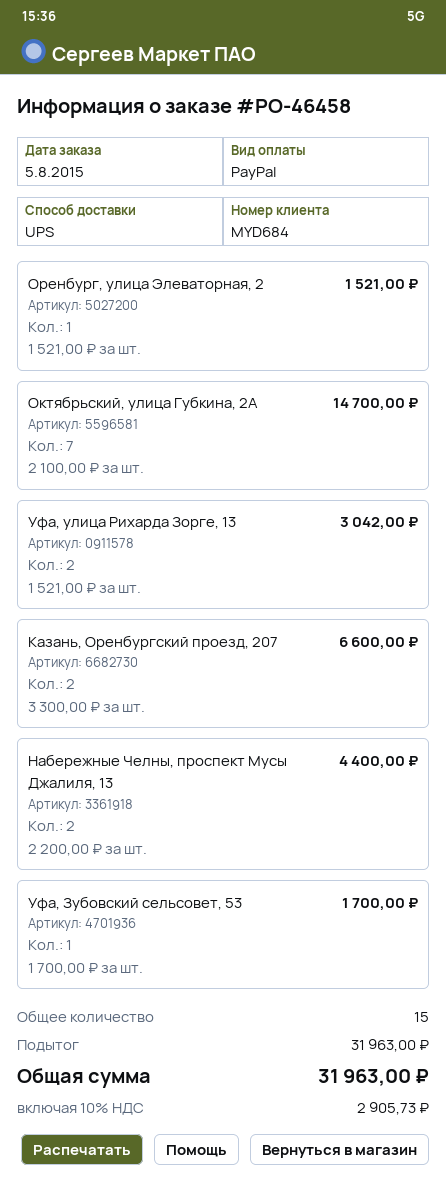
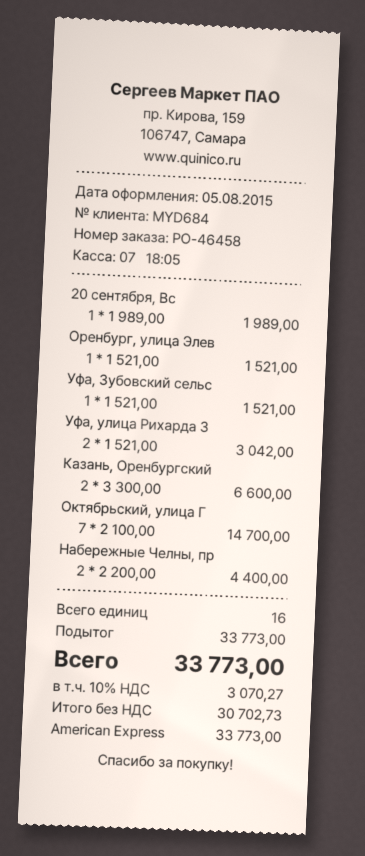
payment method: PayPal -> American Express
Уфа, Зубовский сельсовет, 53: 1 x 1700.00 = 1700.00 -> 1 x 1521.00 = 1521.00
20 сентября, Вс: none -> 1 x 1989.00 = 1989.00
total quantity: 15 -> 16
subtotal: 31963.00 -> 33773.00
tax: 10% = 2905.73 -> 10% = 3070.27
total: 31963.00 -> 33773.00

